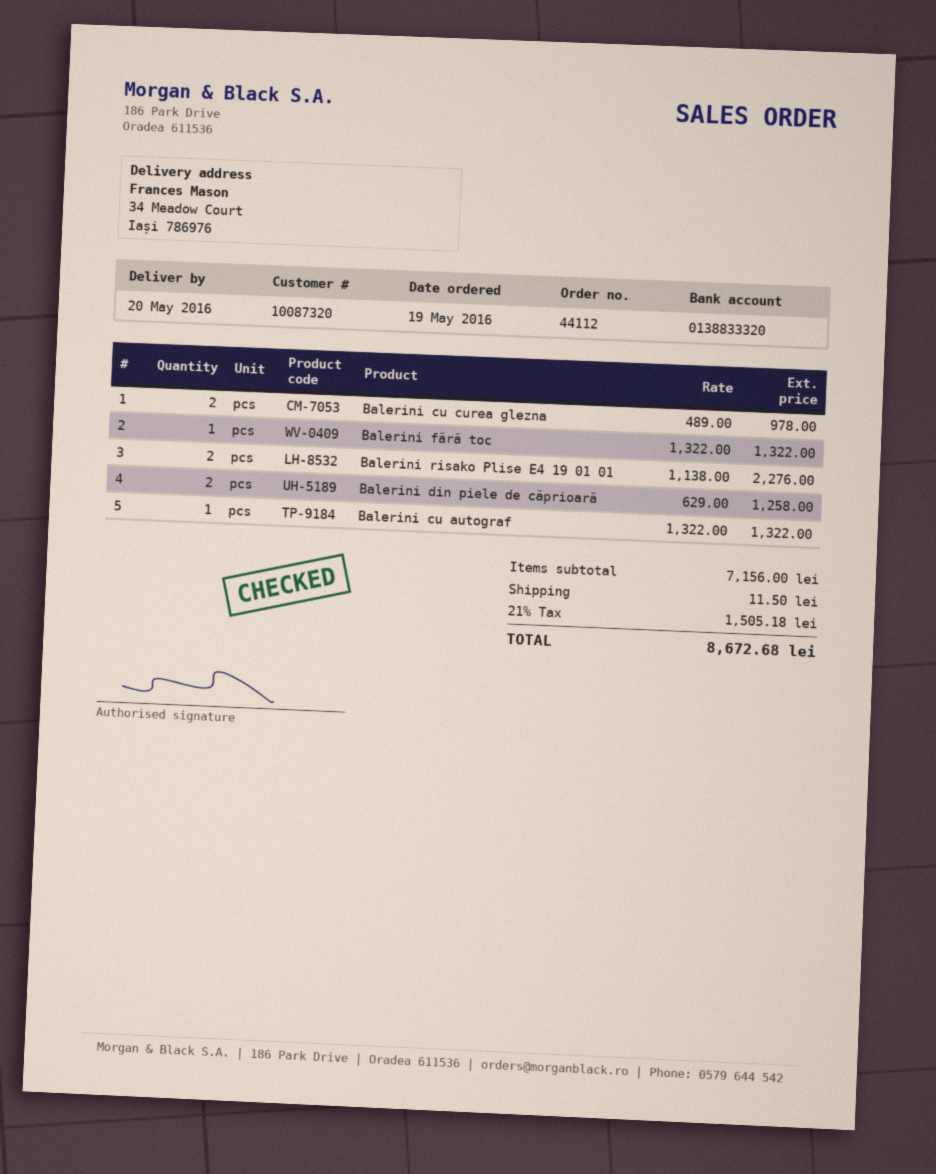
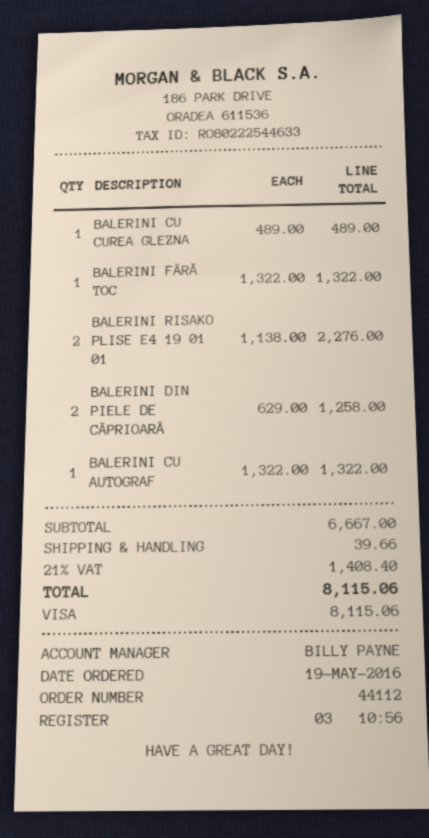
Balerini cu curea glezna: 2 x 489.00 = 978.00 -> 1 x 489.00 = 489.00
subtotal: 7156.00 -> 6667.00
shipping: 11.50 -> 39.66
tax: 21% = 1505.18 -> 21% = 1408.40
total: 8672.68 -> 8115.06

